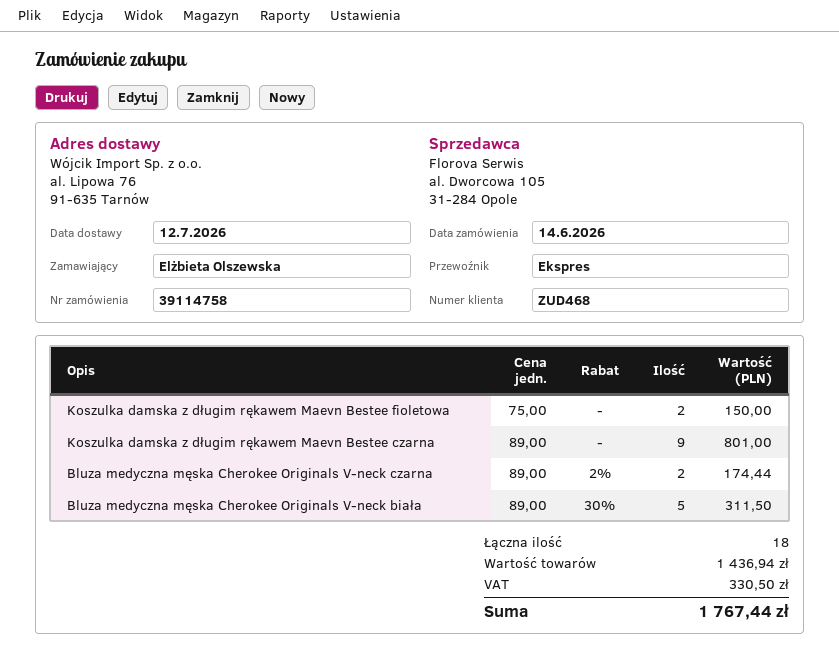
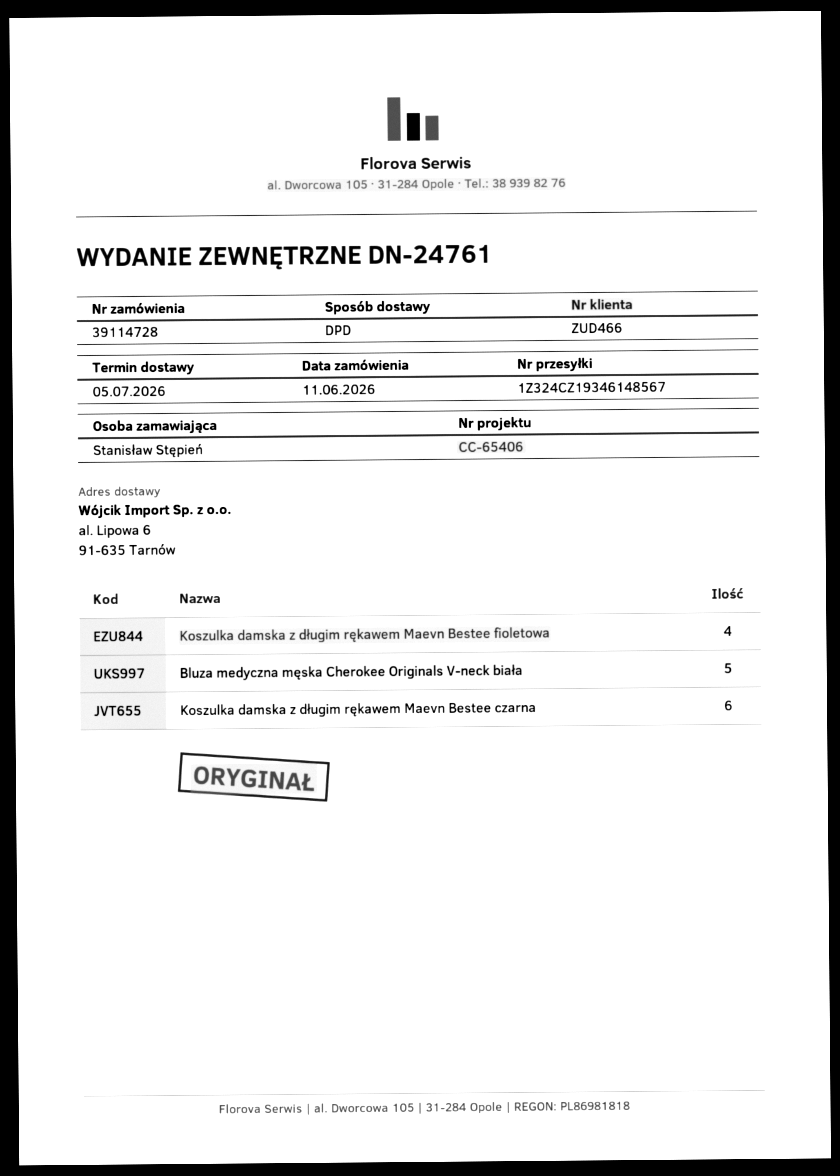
order number: 39114758 -> 39114728
order date: 2026-06-14 -> 2026-06-11
delivery date: 2026-07-12 -> 2026-07-05
customer number: ZUD468 -> ZUD466
ordered by: Elżbieta Olszewska -> Stanisław Stępień
shipping method: express -> DPD
ship to: al. Lipowa 76, 91-635 Tarnów -> al. Lipowa 6, 91-635 Tarnów
Koszulka damska z długim rękawem Maevn Bestee fioletowa: 2 -> 4
Koszulka damska z długim rękawem Maevn Bestee czarna: 9 -> 6
Bluza medyczna męska Cherokee Originals V-neck czarna: 2 -> none

